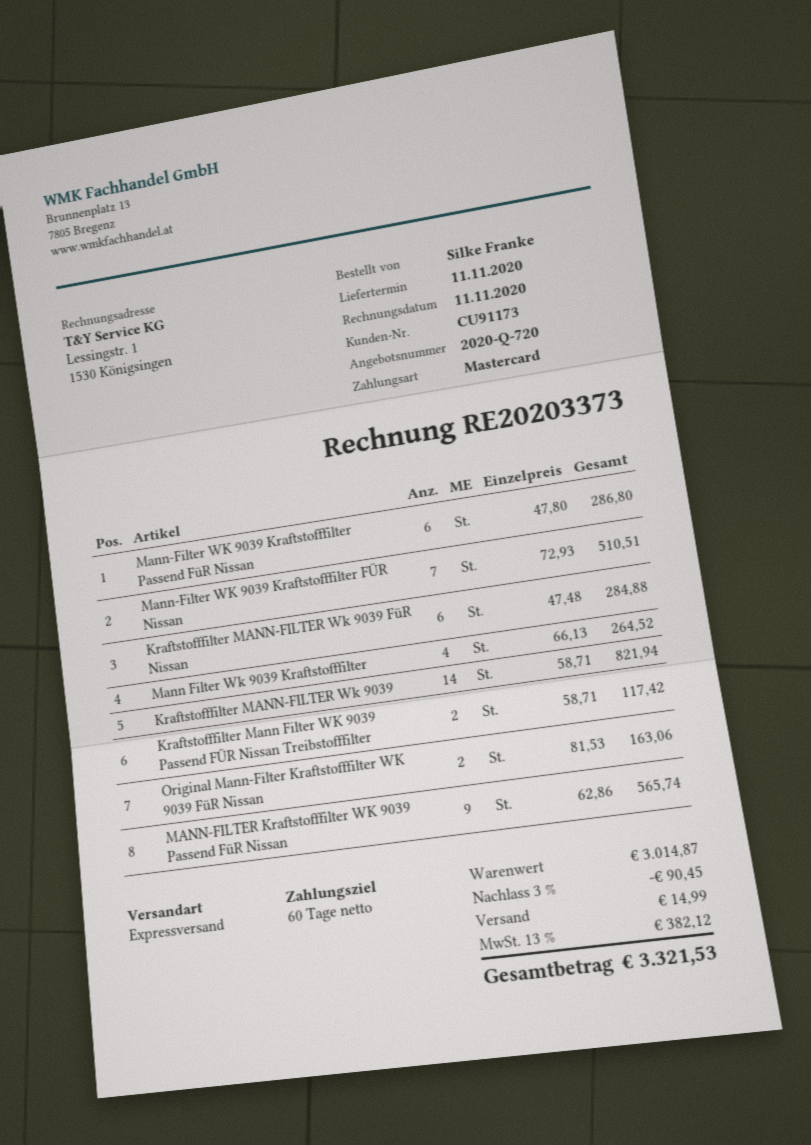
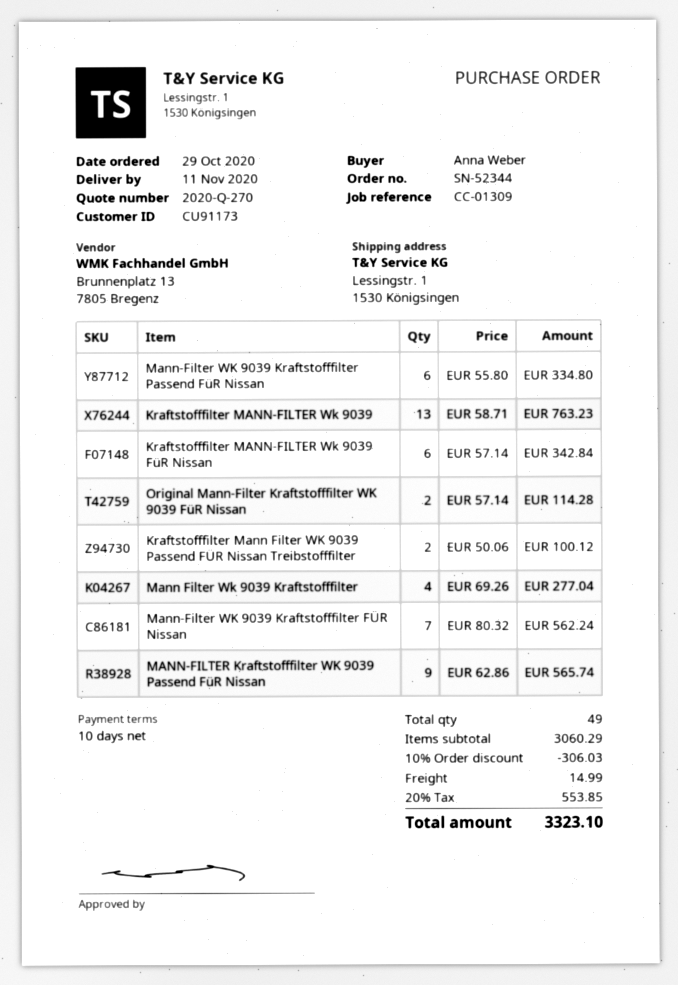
quote number: 2020-Q-720 -> 2020-Q-270
payment terms: 60 days -> 10 days
ordered by: Silke Franke -> Anna Weber
Mann-Filter WK 9039 Kraftstofffilter Passend FüR Nissan: 6 x 47.80 = 286.80 -> 6 x 55.80 = 334.80
Mann-Filter WK 9039 Kraftstofffilter FÜR Nissan: 7 x 72.93 = 510.51 -> 7 x 80.32 = 562.24
Kraftstofffilter MANN-FILTER Wk 9039 FüR Nissan: 6 x 47.48 = 284.88 -> 6 x 57.14 = 342.84
Mann Filter Wk 9039 Kraftstofffilter: 4 x 66.13 = 264.52 -> 4 x 69.26 = 277.04
Kraftstofffilter MANN-FILTER Wk 9039: 14 x 58.71 = 821.94 -> 13 x 58.71 = 763.23
Kraftstofffilter Mann Filter WK 9039 Passend FÜR Nissan Treibstofffilter: 2 x 58.71 = 117.42 -> 2 x 50.06 = 100.12
Original Mann-Filter Kraftstofffilter WK 9039 FüR Nissan: 2 x 81.53 = 163.06 -> 2 x 57.14 = 114.28
subtotal: 3014.87 -> 3060.29
discount: 3% = 90.45 -> 10% = 306.03
tax: 13% = 382.12 -> 20% = 553.85
total: 3321.53 -> 3323.10

